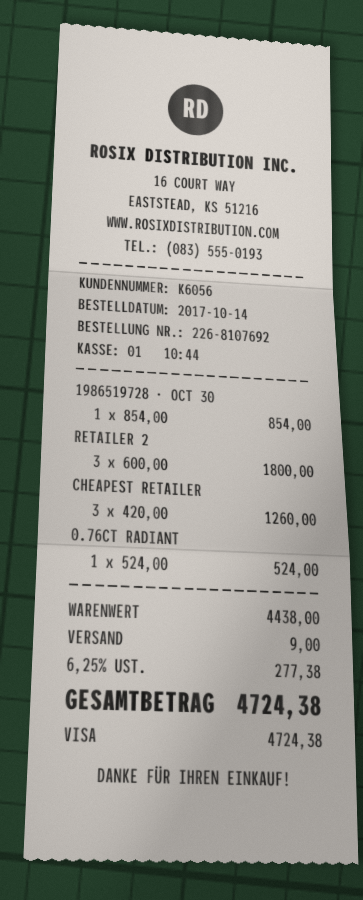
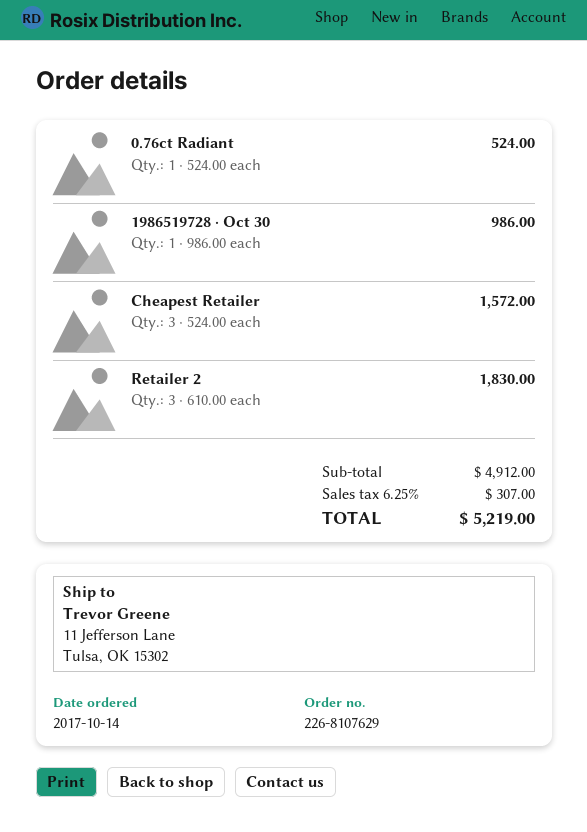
order number: 226-8107692 -> 226-8107629
1986519728 · OCT 30: 1 x 854.00 = 854.00 -> 1 x 986.00 = 986.00
RETAILER 2: 3 x 600.00 = 1800.00 -> 3 x 610.00 = 1830.00
CHEAPEST RETAILER: 3 x 420.00 = 1260.00 -> 3 x 524.00 = 1572.00
subtotal: 4438.00 -> 4912.00
shipping: 9.00 -> none
tax: 6.25% = 277.38 -> 6.25% = 307.00
total: 4724.38 -> 5219.00

